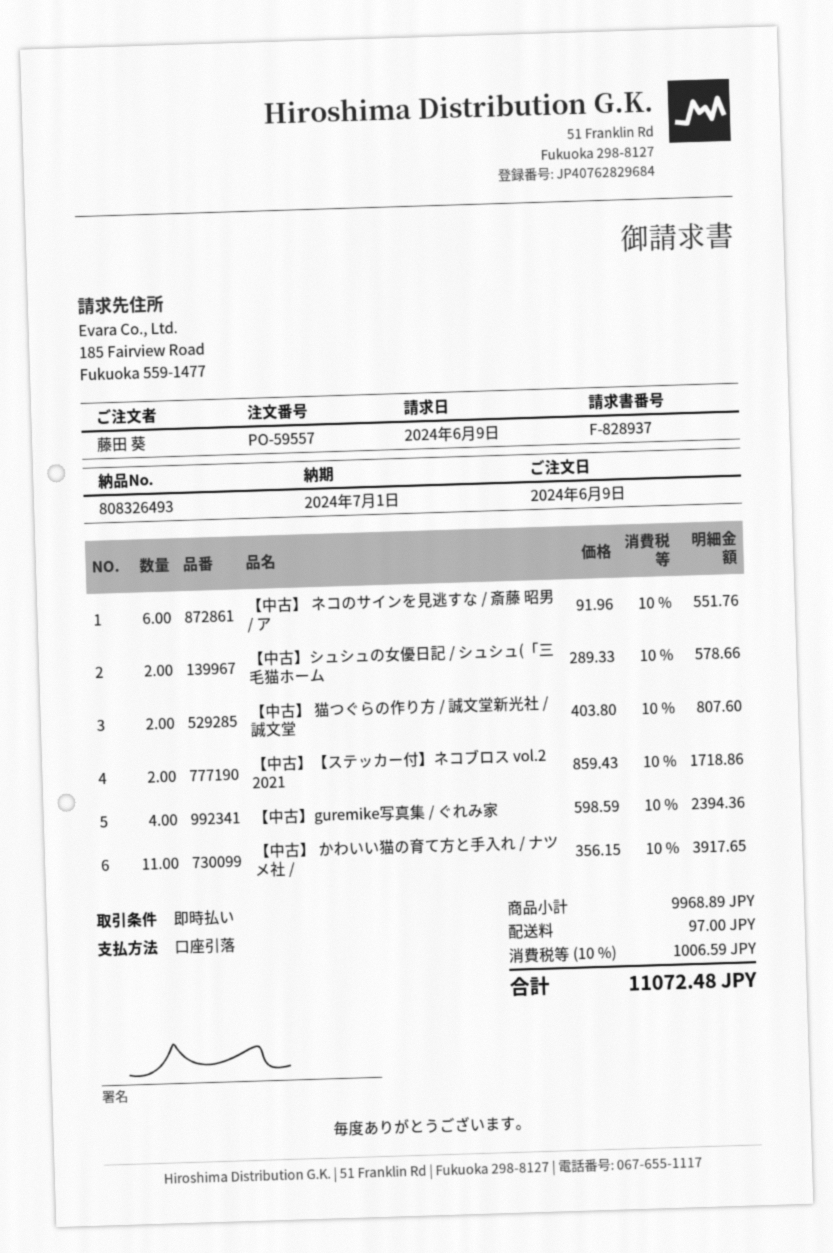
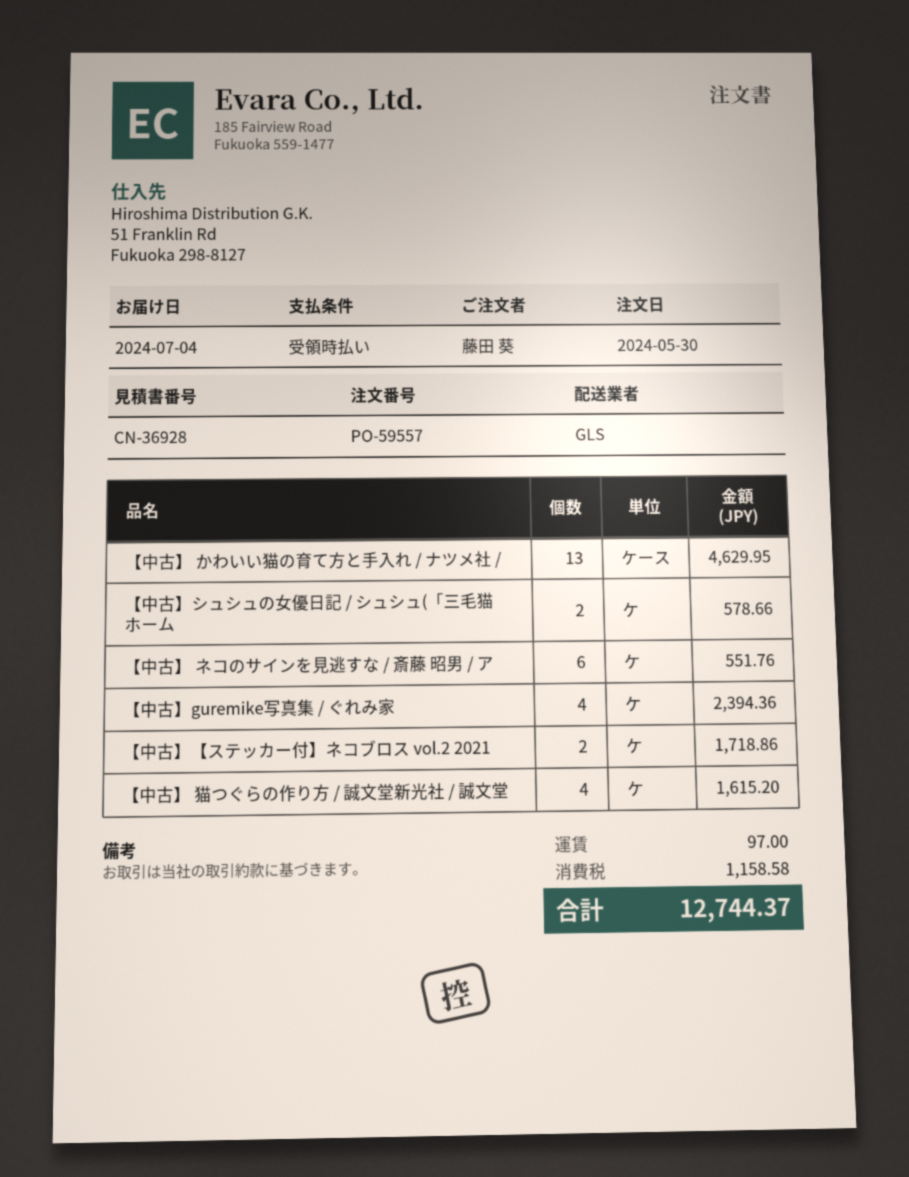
order date: 2024-06-09 -> 2024-05-30
delivery date: 2024-07-01 -> 2024-07-04
【中古】 猫つぐらの作り方 / 誠文堂新光社 / 誠文堂: 2 for 807.60 -> 4 for 1615.20
【中古】 かわいい猫の育て方と手入れ / ナツメ社 /: 11 for 3917.65 -> 13 for 4629.95
tax: 1006.59 -> 1158.58
total: 11072.48 -> 12744.37

